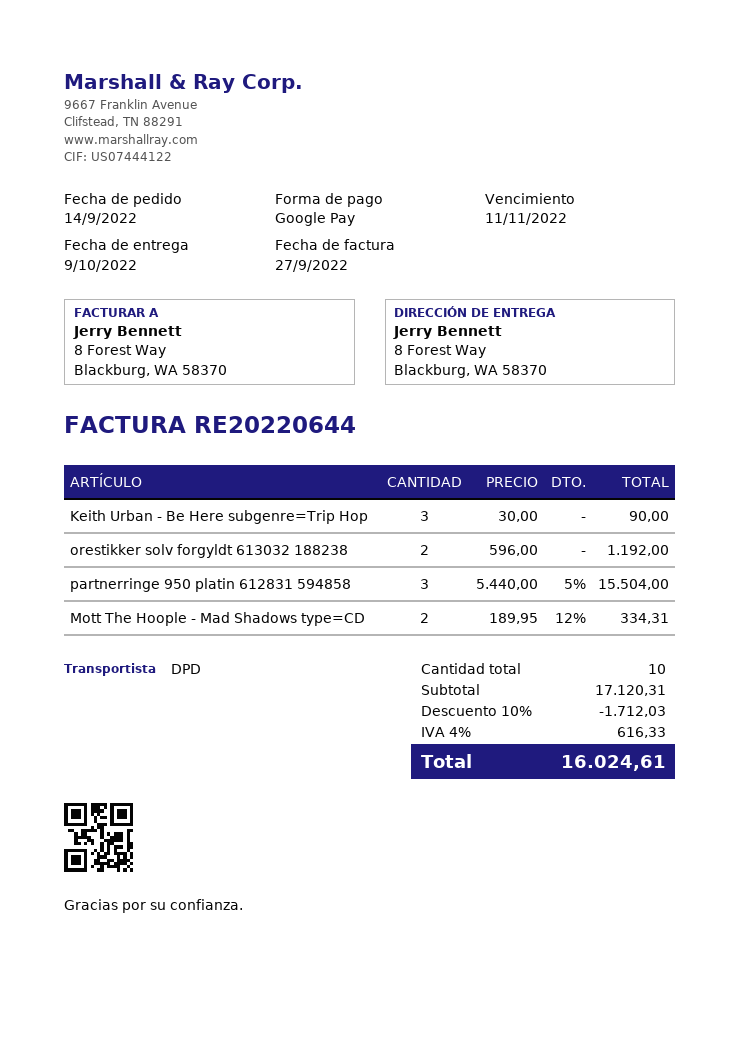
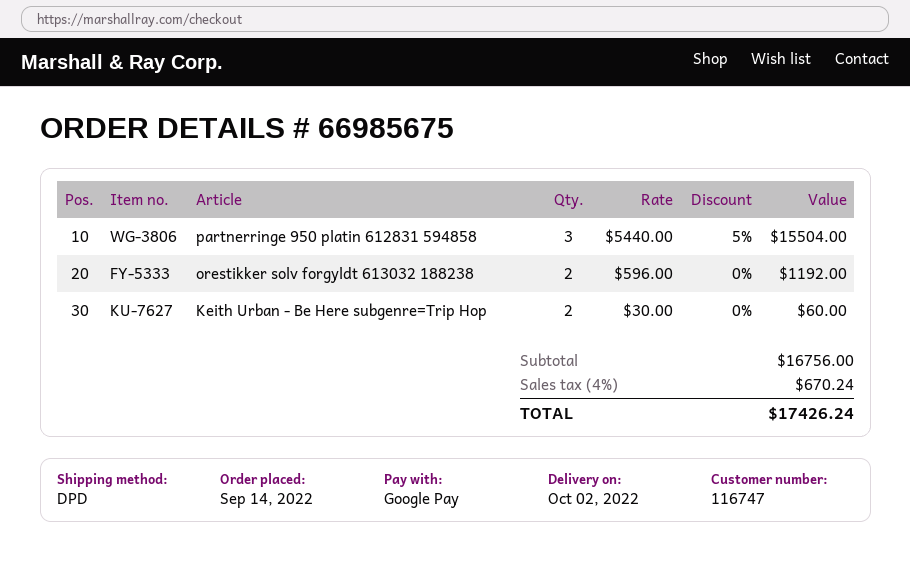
delivery date: 2022-10-09 -> 2022-10-02
Keith Urban - Be Here subgenre=Trip Hop: 3 x 30.00 = 90.00 -> 2 x 30.00 = 60.00
Mott The Hoople - Mad Shadows type=CD: 2 x 189.95 - 12% = 334.31 -> none
subtotal: 17120.31 -> 16756.00
discount: 10% = 1712.03 -> none
tax: 4% = 616.33 -> 4% = 670.24
total: 16024.61 -> 17426.24

